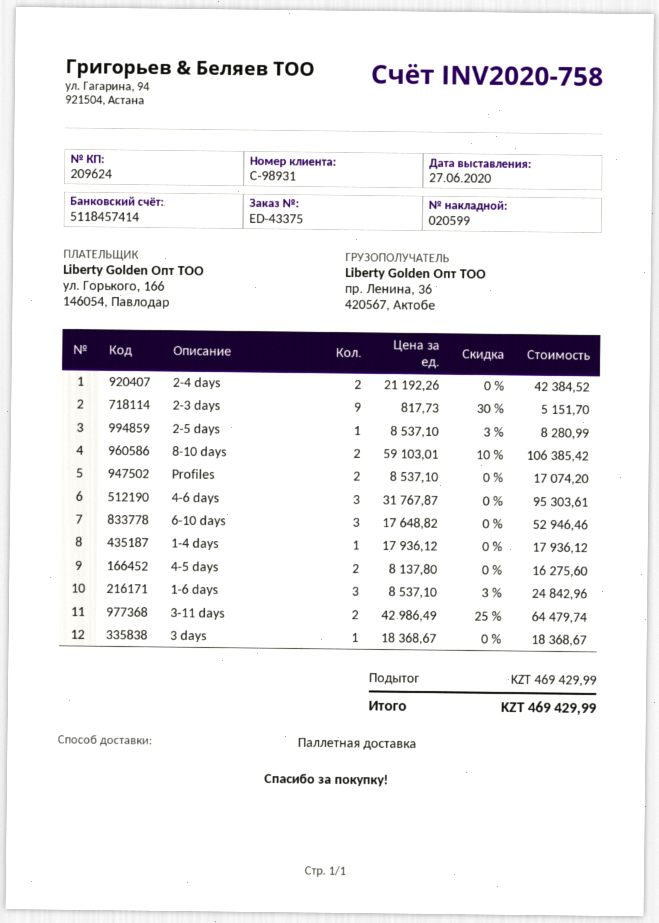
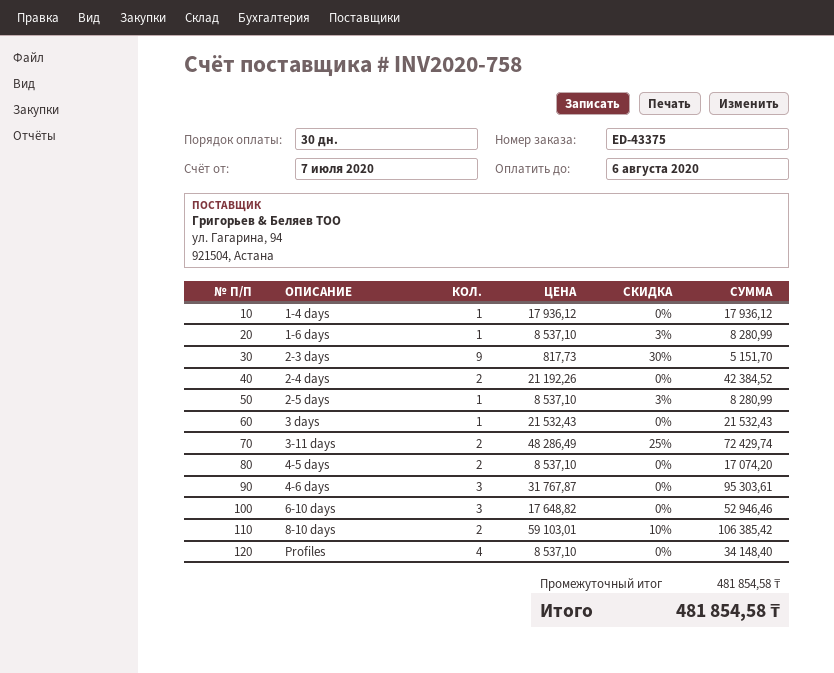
invoice date: 2020-06-27 -> 2020-07-07
Profiles: 2 x 8537.10 = 17074.20 -> 4 x 8537.10 = 34148.40
4-5 days: 2 x 8137.80 = 16275.60 -> 2 x 8537.10 = 17074.20
1-6 days: 3 x 8537.10 - 3% = 24842.96 -> 1 x 8537.10 - 3% = 8280.99
3-11 days: 2 x 42986.49 - 25% = 64479.74 -> 2 x 48286.49 - 25% = 72429.74
3 days: 1 x 18368.67 = 18368.67 -> 1 x 21532.43 = 21532.43
subtotal: 469429.99 -> 481854.58
total: 469429.99 -> 481854.58

